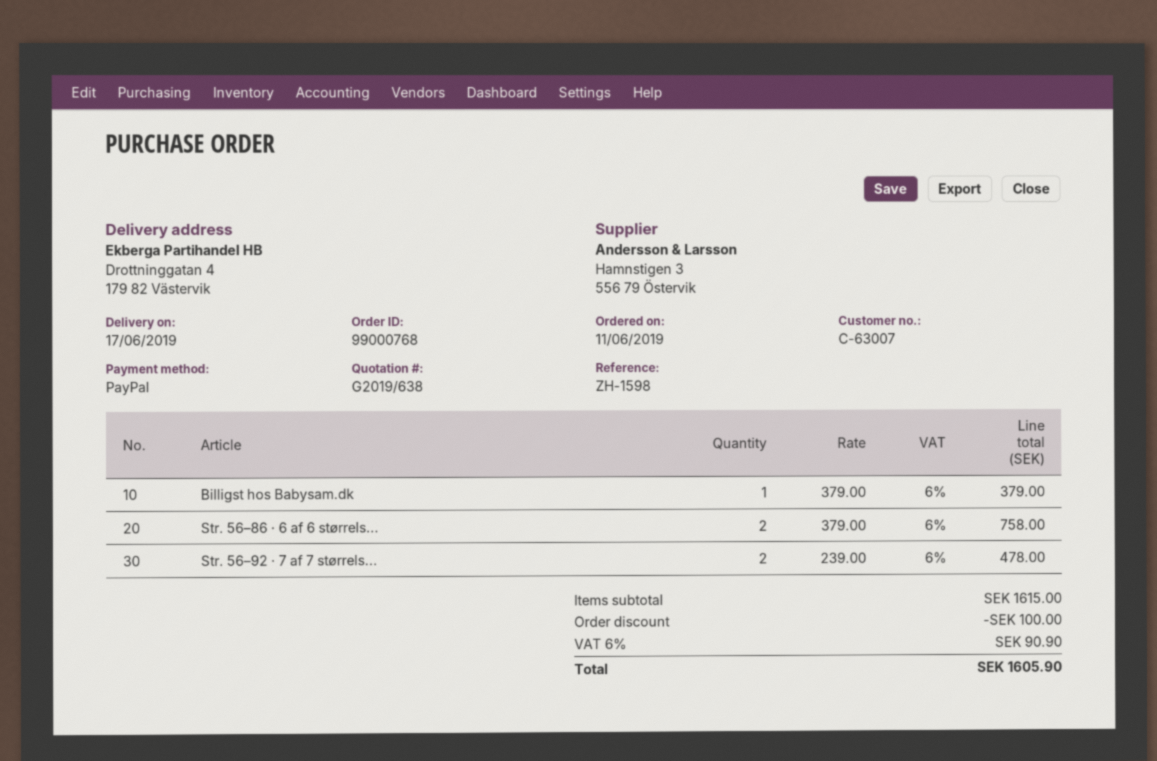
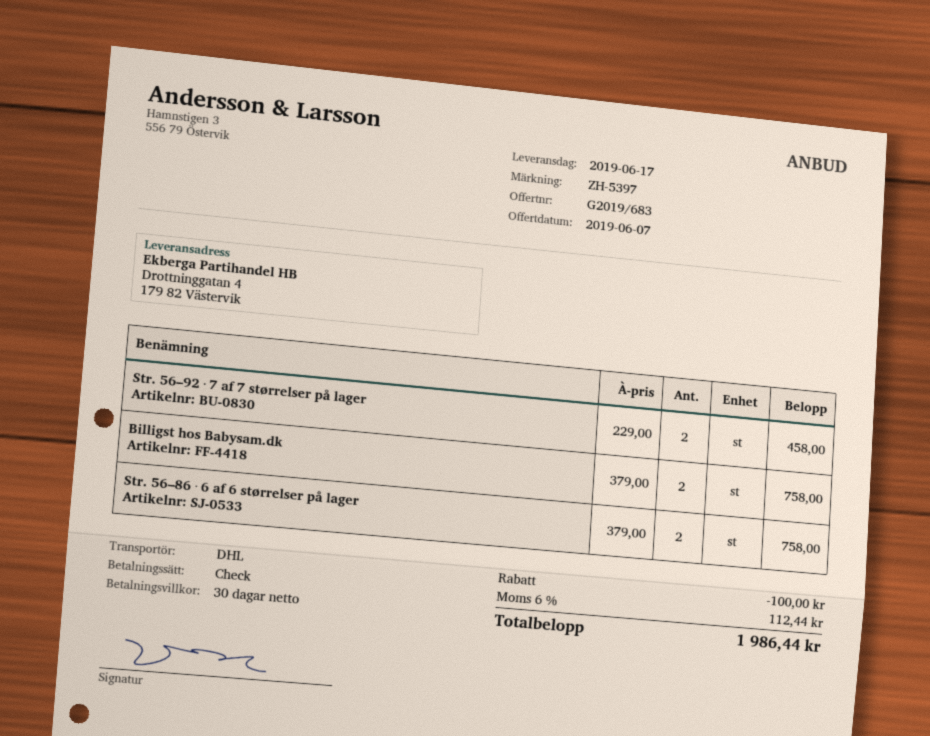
quote number: G2019/638 -> G2019/683
reference: ZH-1598 -> ZH-5397
payment method: PayPal -> cheque
Billigst hos Babysam.dk: 1 x 379.00 = 379.00 -> 2 x 379.00 = 758.00
Str. 56–92 · 7 af 7 størrels...: 2 x 239.00 = 478.00 -> 2 x 229.00 = 458.00
tax: 6% = 90.90 -> 6% = 112.44
total: 1605.90 -> 1986.44

